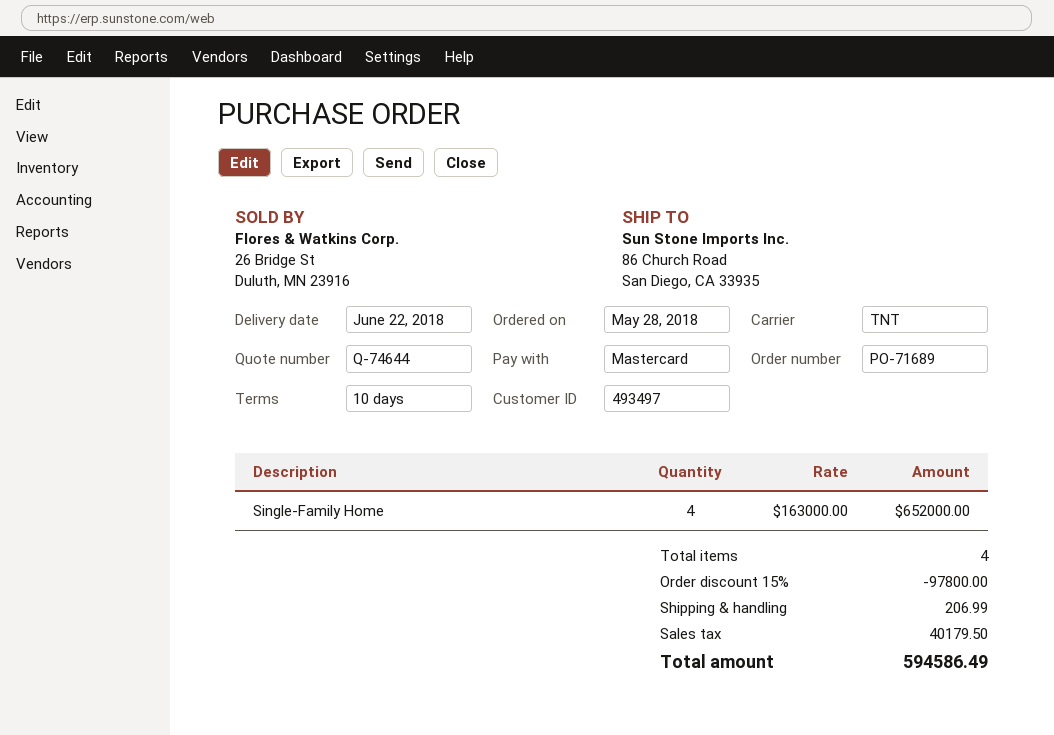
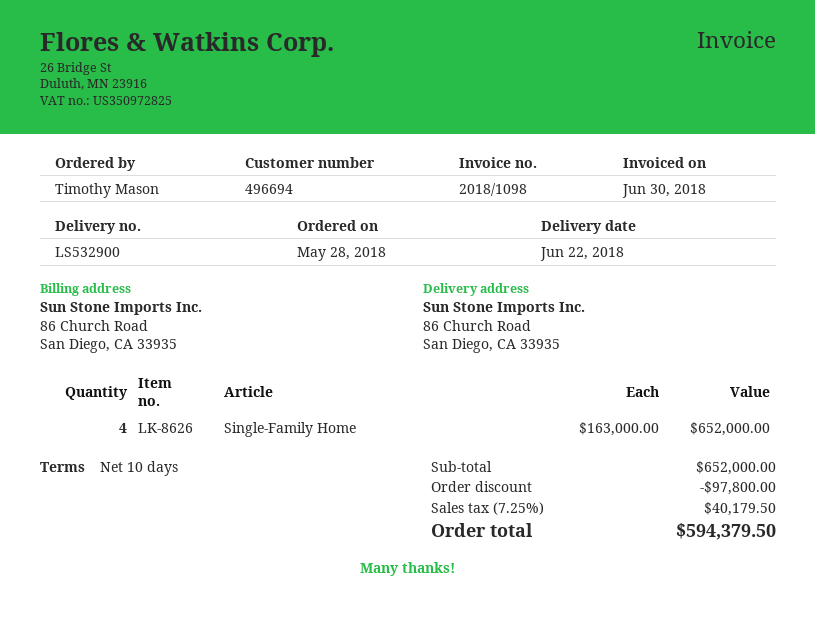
customer number: 493497 -> 496694
shipping: 206.99 -> none
total: 594586.49 -> 594379.50

